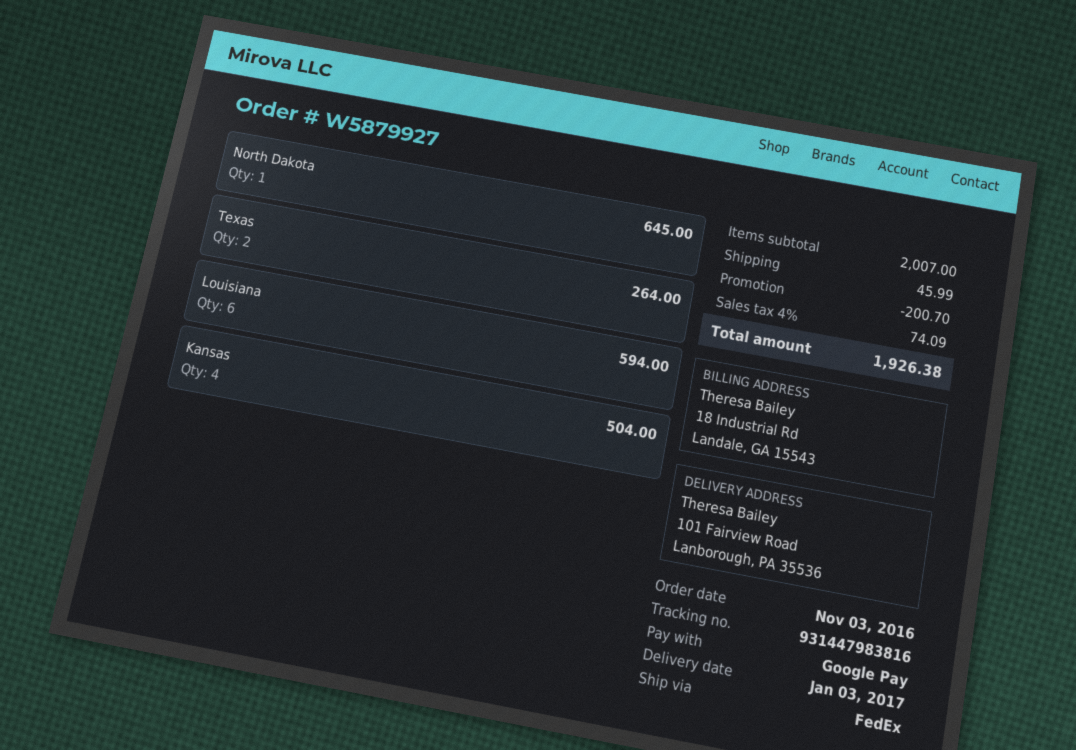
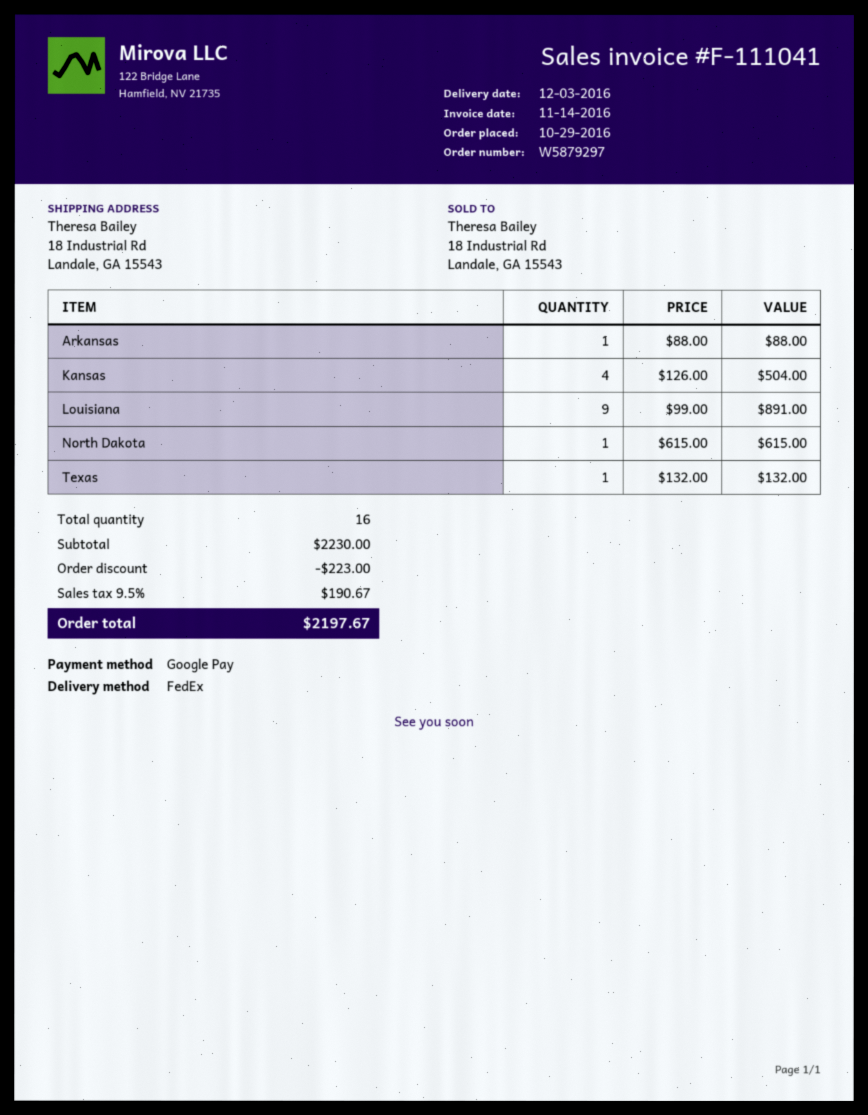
order number: W5879927 -> W5879297
order date: 2016-11-03 -> 2016-10-29
delivery date: 2017-01-03 -> 2016-12-03
ship to: 101 Fairview Road, Lanborough, PA 35536 -> 18 Industrial Rd, Landale, GA 15543
North Dakota: 1 for 645.00 -> 1 for 615.00
Texas: 2 for 264.00 -> 1 for 132.00
Louisiana: 6 for 594.00 -> 9 for 891.00
Arkansas: none -> 1 for 88.00
subtotal: 2007.00 -> 2230.00
discount: 200.70 -> 223.00
shipping: 45.99 -> none
tax: 4% = 74.09 -> 9.5% = 190.67
total: 1926.38 -> 2197.67

